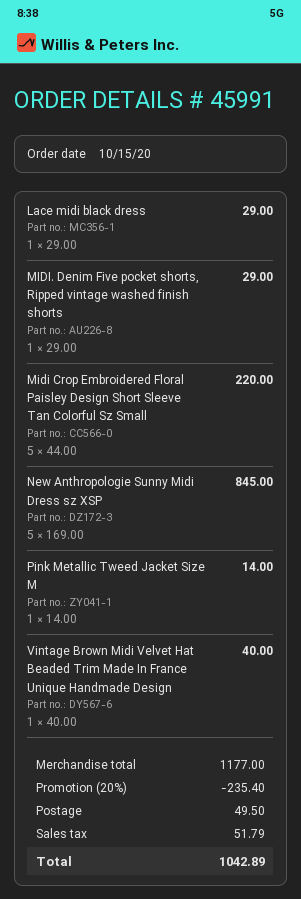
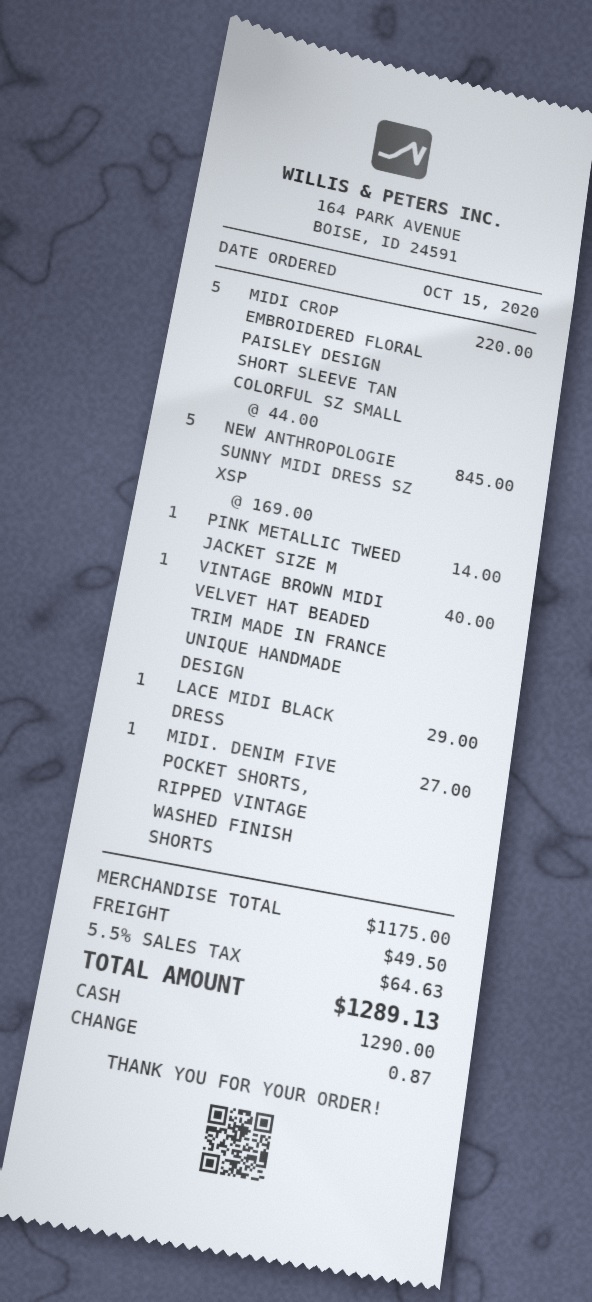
MIDI. Denim Five pocket shorts, Ripped vintage washed finish shorts: 1 x 29.00 = 29.00 -> 1 x 27.00 = 27.00
subtotal: 1177.00 -> 1175.00
discount: 20% = 235.40 -> none
tax: 51.79 -> 64.63
total: 1042.89 -> 1289.13

